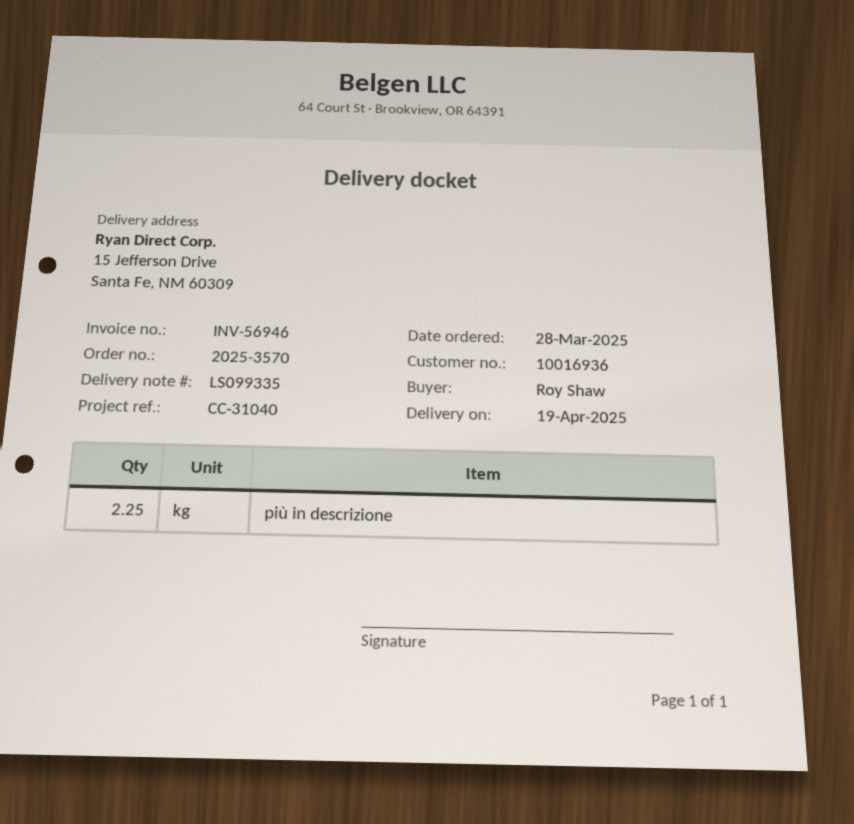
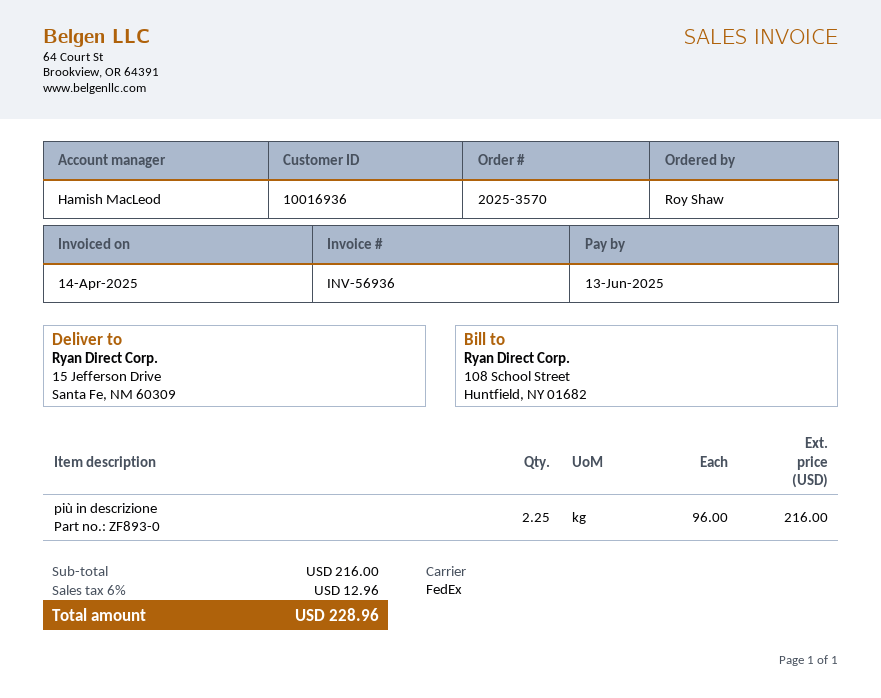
invoice number: INV-56946 -> INV-56936

